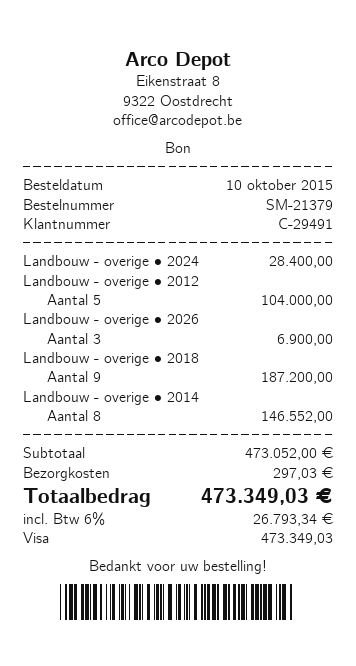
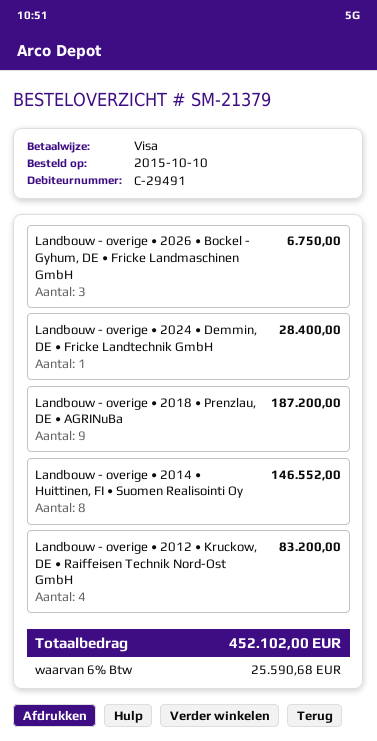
Landbouw - overige • 2012: 5 for 104000.00 -> 4 for 83200.00
Landbouw - overige • 2026: 3 for 6900.00 -> 3 for 6750.00
shipping: 297.03 -> none
tax: 6% = 26793.34 -> 6% = 25590.68
total: 473349.03 -> 452102.00

